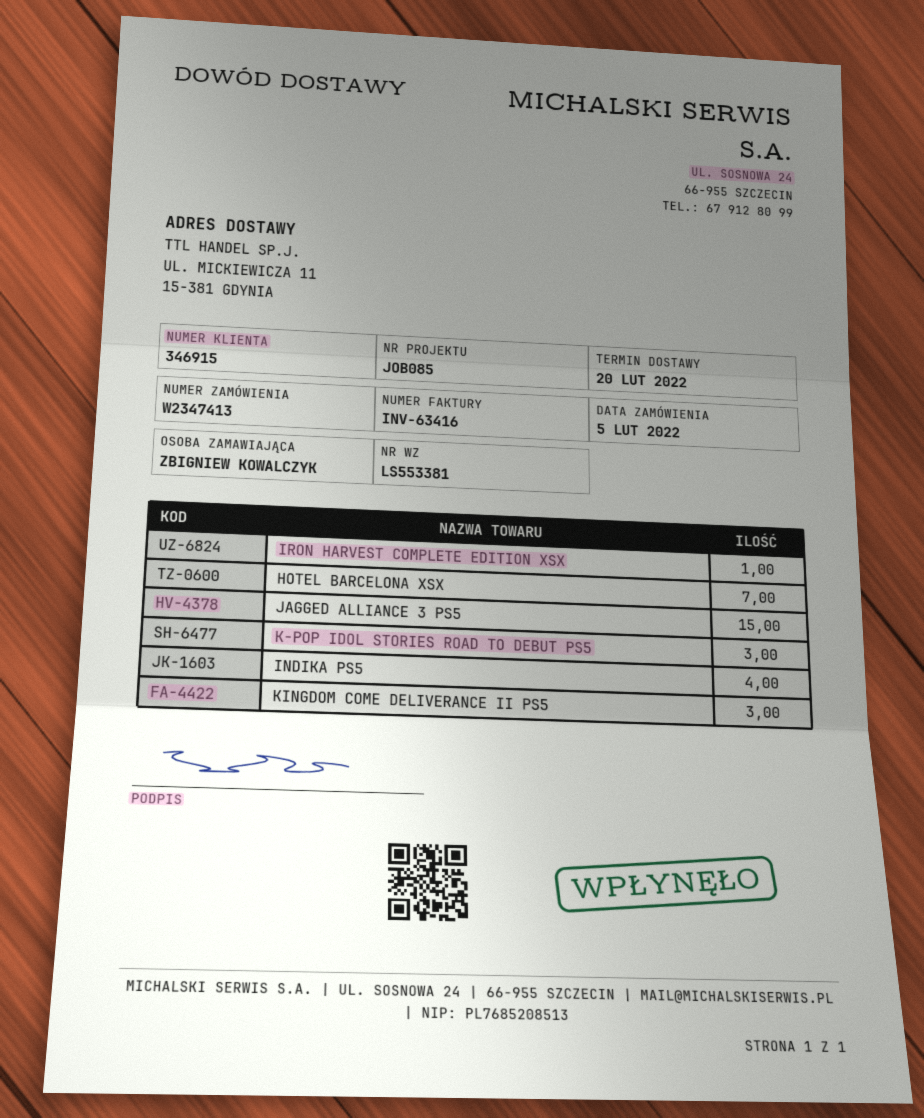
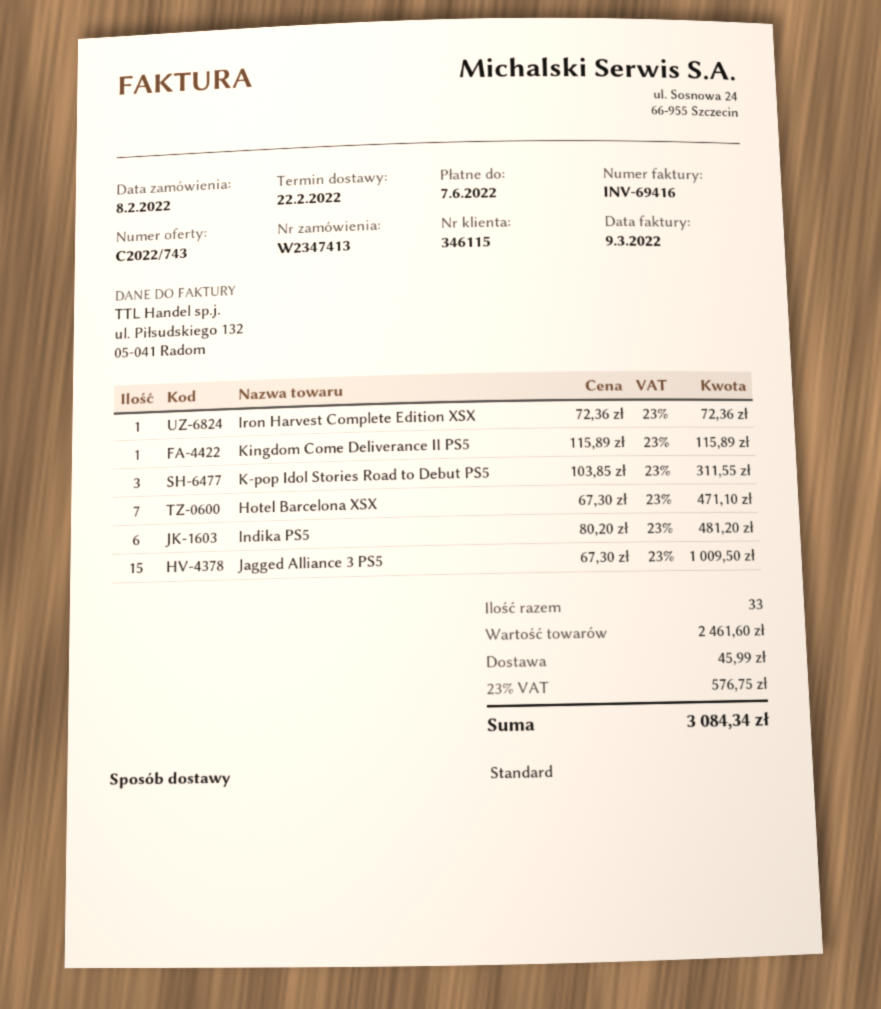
order date: 2022-02-05 -> 2022-02-08
delivery date: 2022-02-20 -> 2022-02-22
invoice number: INV-63416 -> INV-69416
customer number: 346915 -> 346115
INDIKA PS5: 4 -> 6
KINGDOM COME DELIVERANCE II PS5: 3 -> 1

